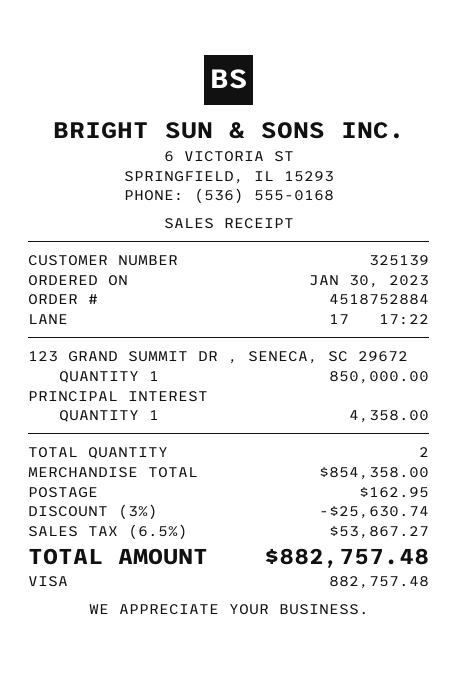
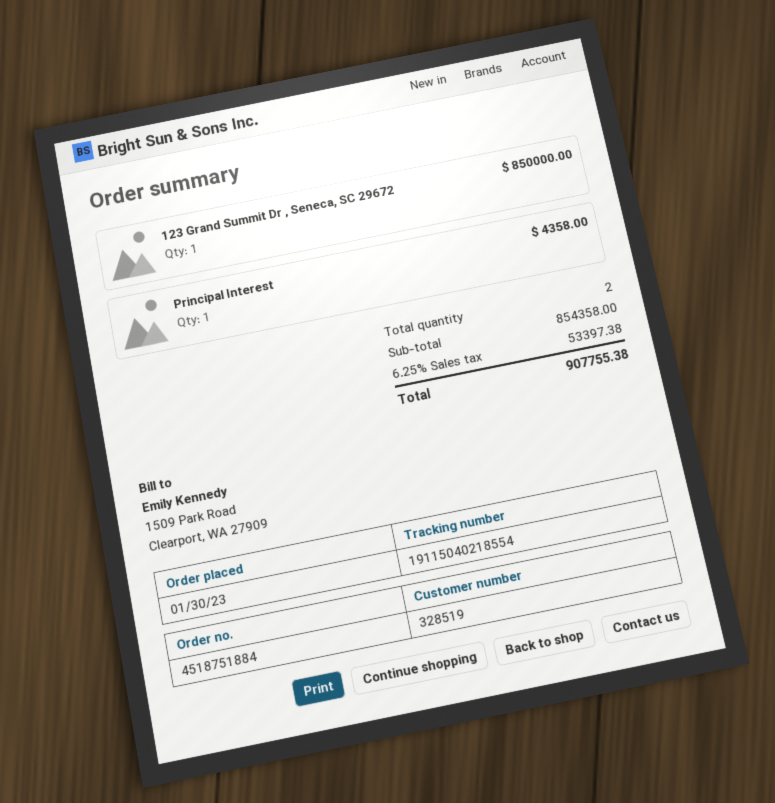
order number: 4518752884 -> 4518751884
customer number: 325139 -> 328519
discount: 3% = 25630.74 -> none
shipping: 162.95 -> none
tax: 6.5% = 53867.27 -> 6.25% = 53397.38
total: 882757.48 -> 907755.38

